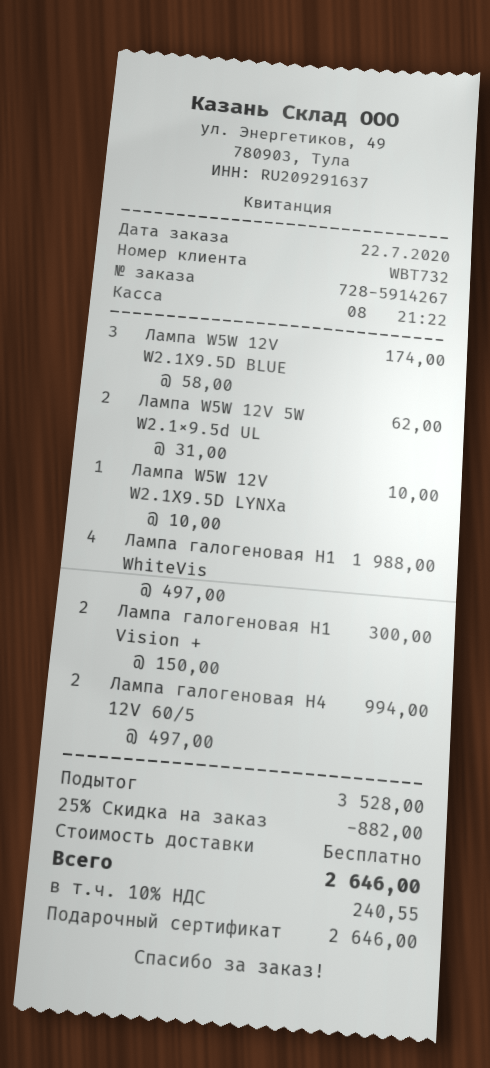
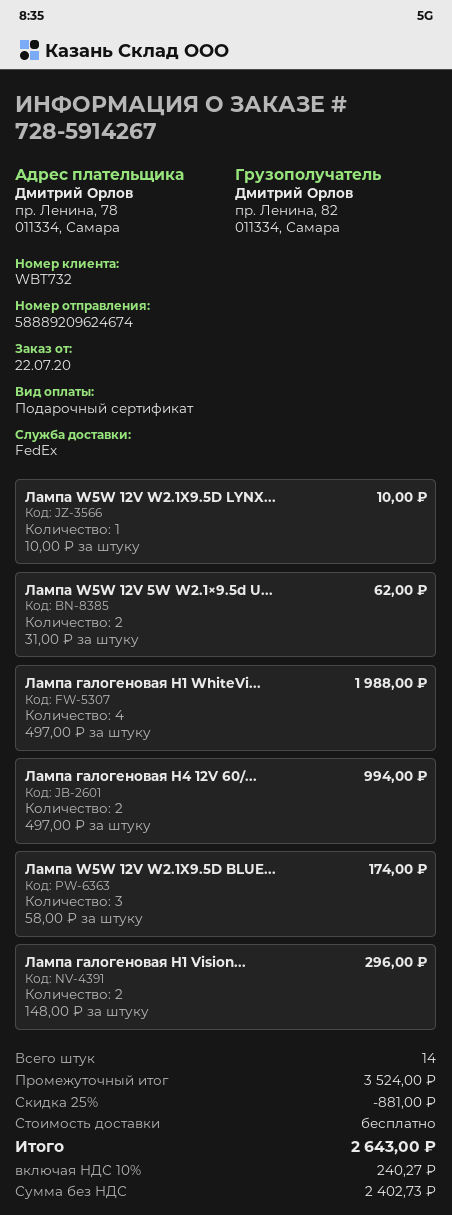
Лампа галогеновая H1 Vision +: 2 x 150.00 = 300.00 -> 2 x 148.00 = 296.00
subtotal: 3528.00 -> 3524.00
discount: 25% = 882.00 -> 25% = 881.00
tax: 10% = 240.55 -> 10% = 240.27
total: 2646.00 -> 2643.00

